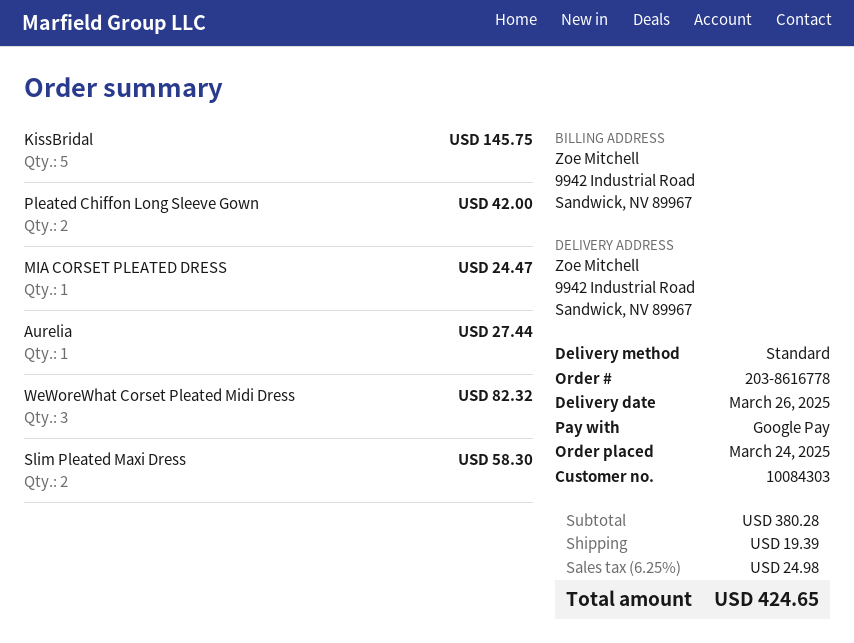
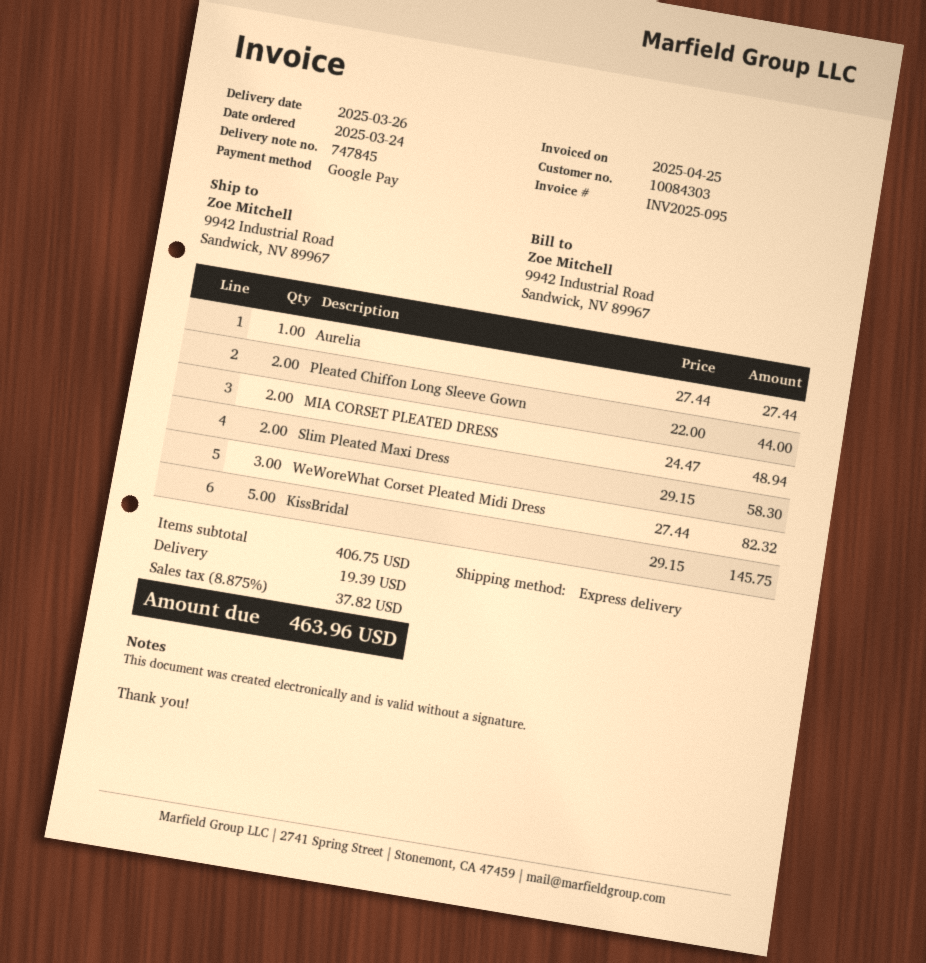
shipping method: standard -> express
Pleated Chiffon Long Sleeve Gown: 2 for 42.00 -> 2 for 44.00
MIA CORSET PLEATED DRESS: 1 for 24.47 -> 2 for 48.94
subtotal: 380.28 -> 406.75
tax: 6.25% = 24.98 -> 8.875% = 37.82
total: 424.65 -> 463.96

